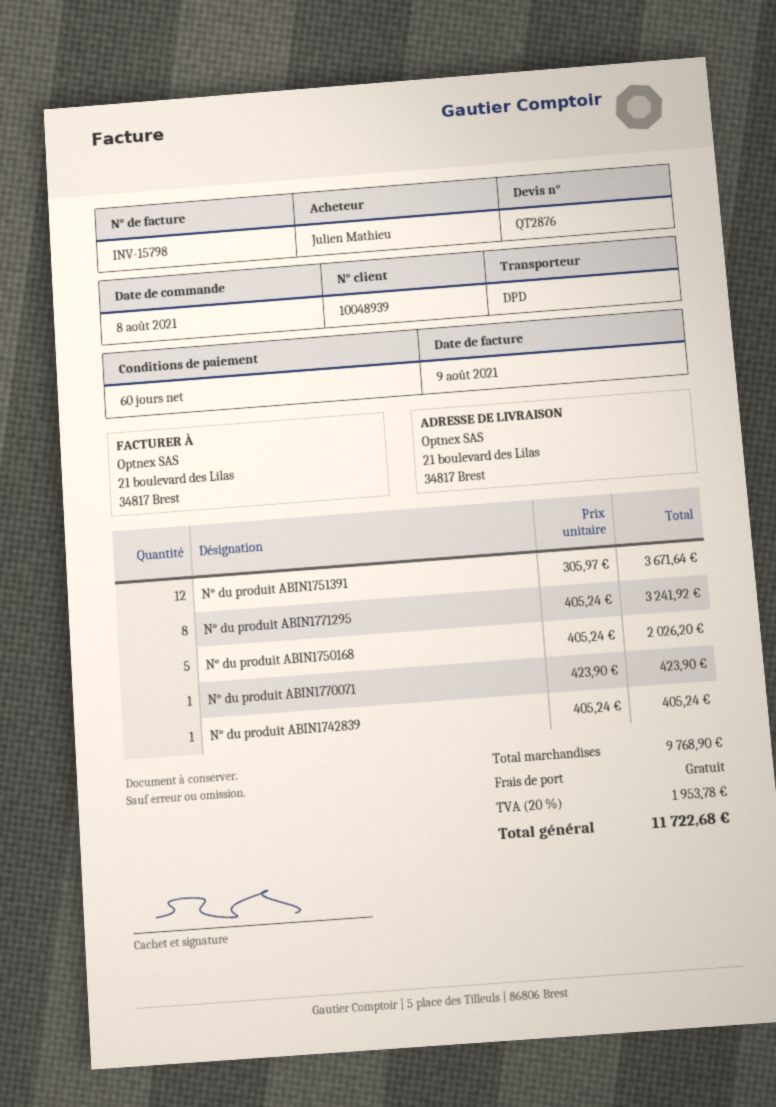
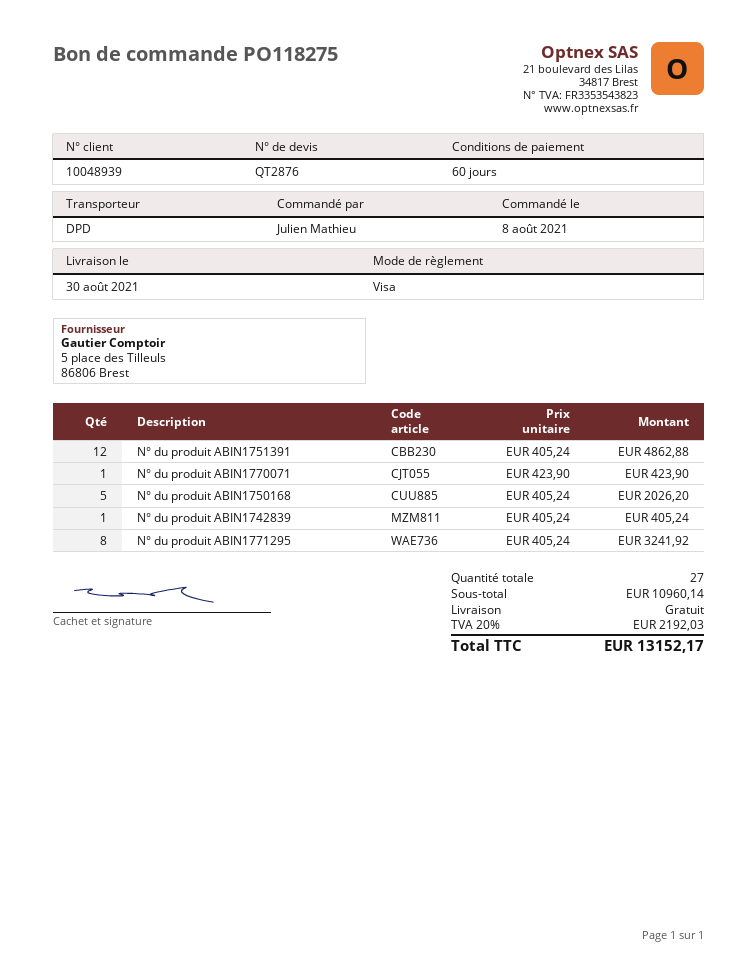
N° du produit ABIN1751391: 12 x 305.97 = 3671.64 -> 12 x 405.24 = 4862.88
subtotal: 9768.90 -> 10960.14
tax: 20% = 1953.78 -> 20% = 2192.03
total: 11722.68 -> 13152.17

